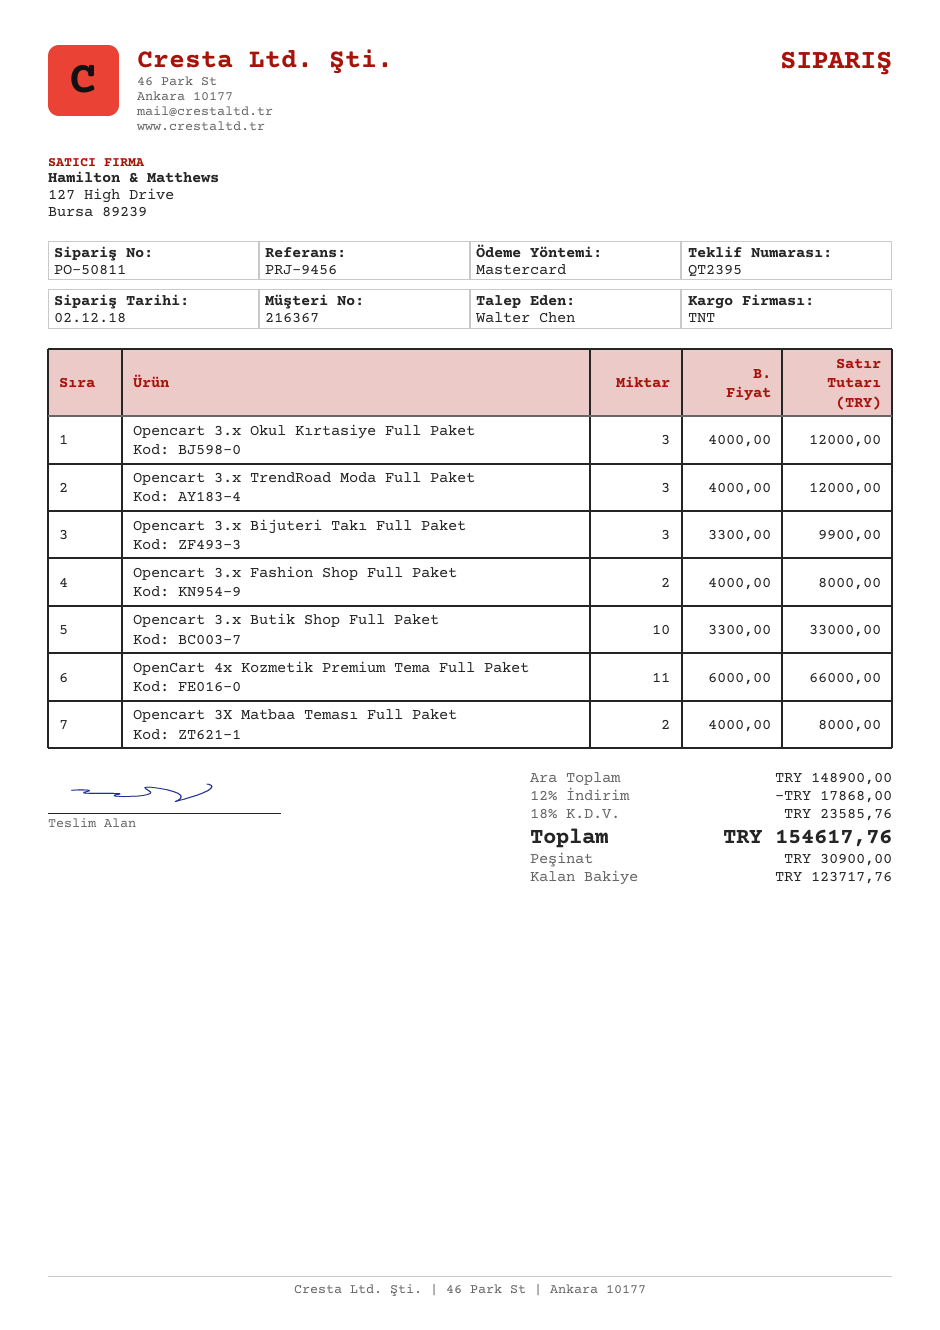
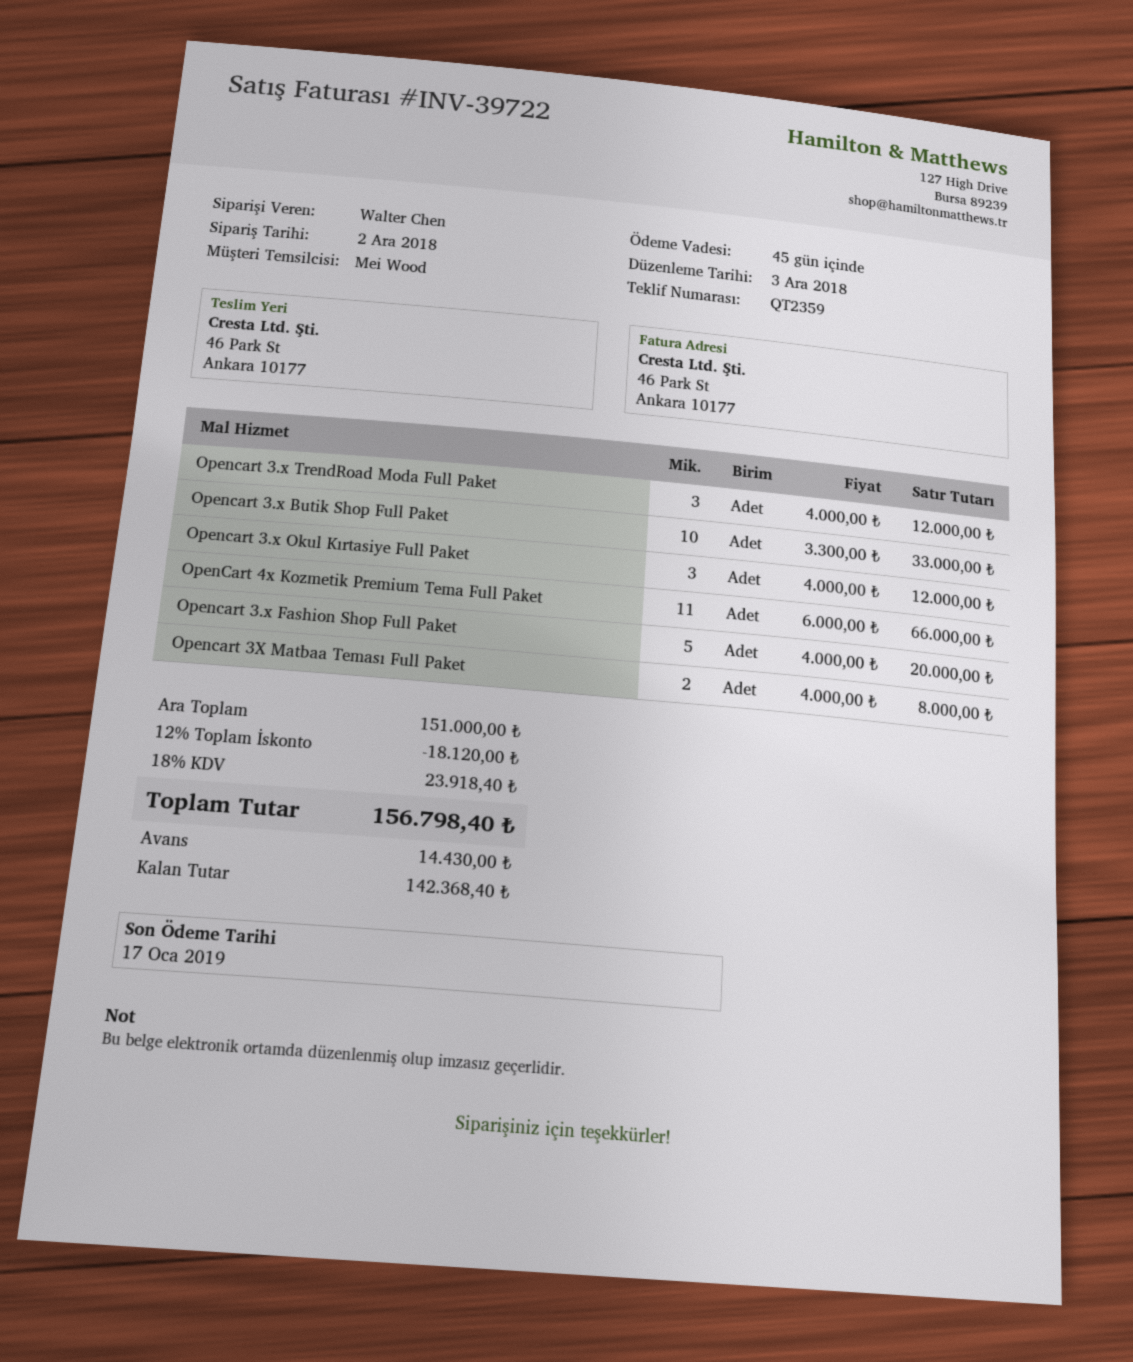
quote number: QT2395 -> QT2359
Opencart 3.x Bijuteri Takı Full Paket: 3 x 3300.00 = 9900.00 -> none
Opencart 3.x Fashion Shop Full Paket: 2 x 4000.00 = 8000.00 -> 5 x 4000.00 = 20000.00
subtotal: 148900.00 -> 151000.00
discount: 12% = 17868.00 -> 12% = 18120.00
tax: 18% = 23585.76 -> 18% = 23918.40
total: 154617.76 -> 156798.40
deposit: 30900.00 -> 14430.00
balance: 123717.76 -> 142368.40

